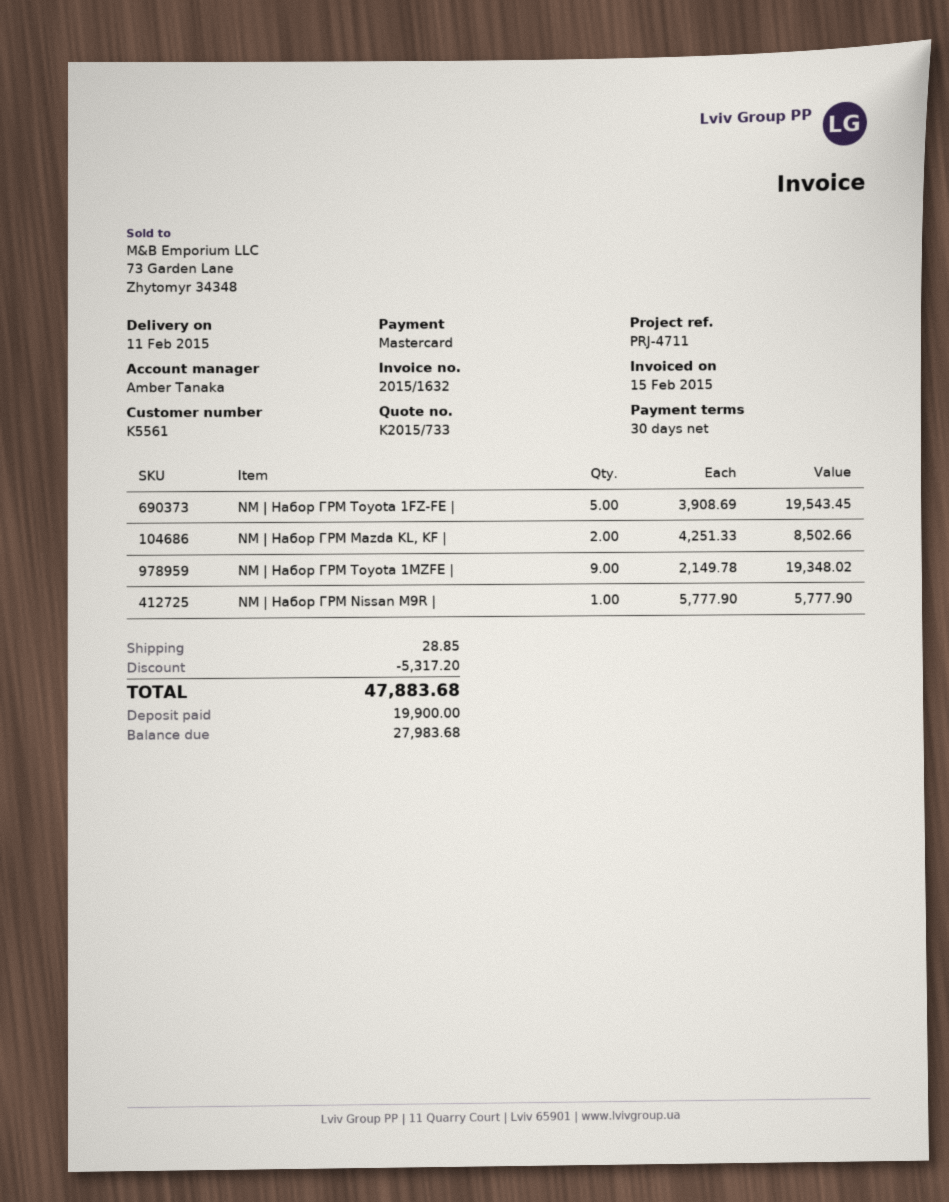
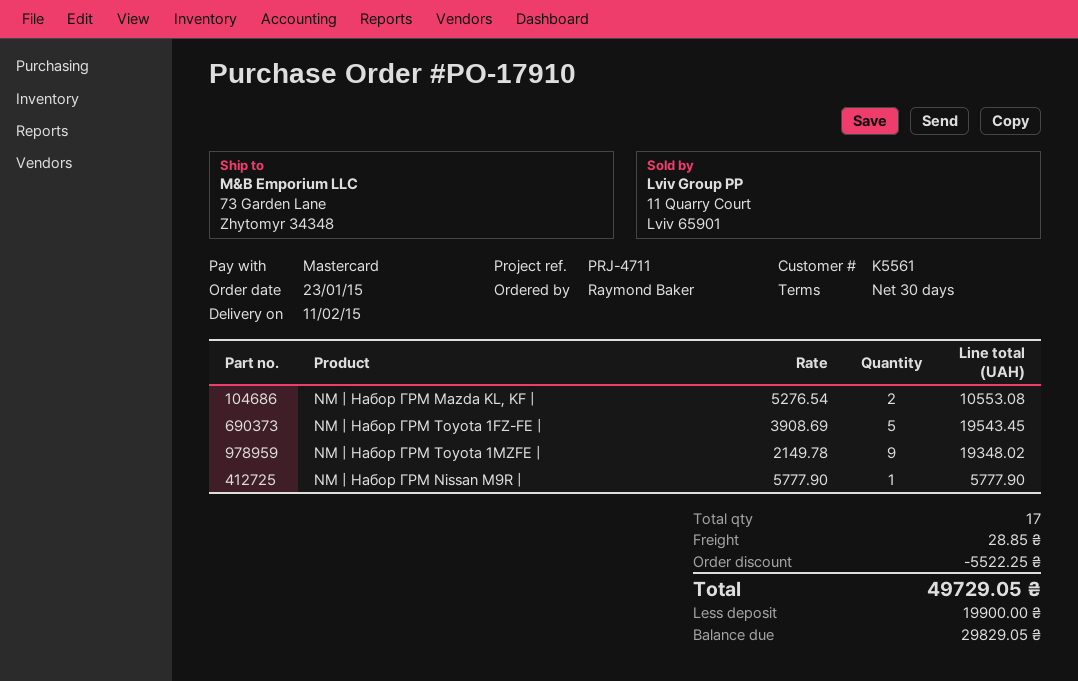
NM | Набор ГРМ Mazda KL, KF |: 2 x 4251.33 = 8502.66 -> 2 x 5276.54 = 10553.08
discount: 5317.20 -> 5522.25
total: 47883.68 -> 49729.05
balance: 27983.68 -> 29829.05

